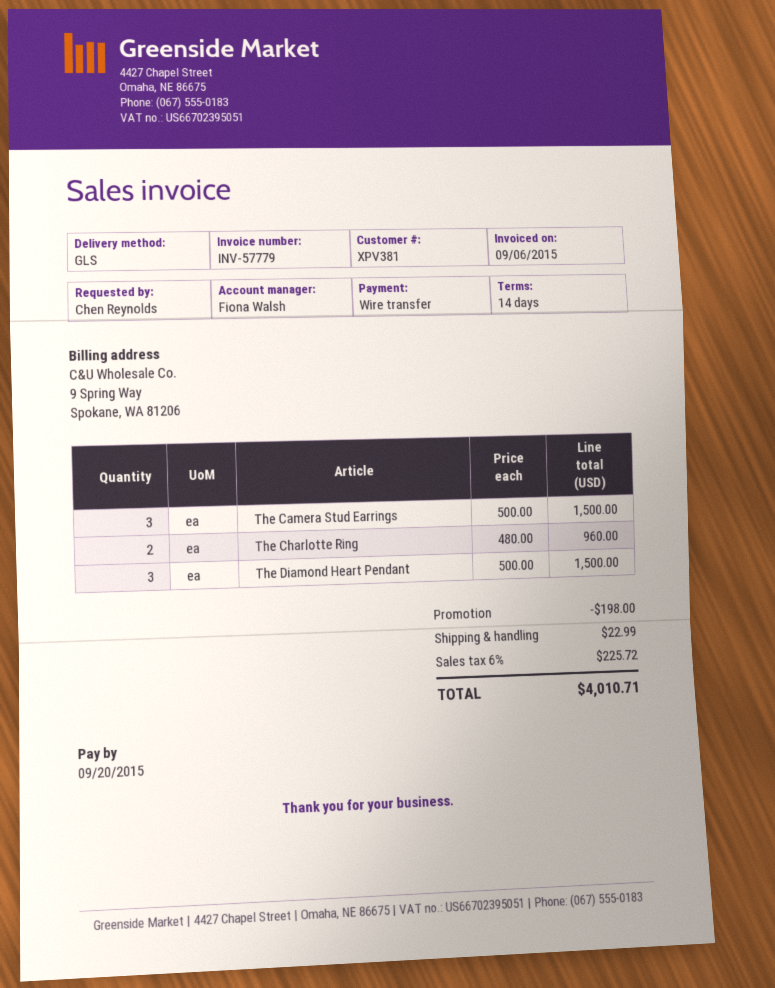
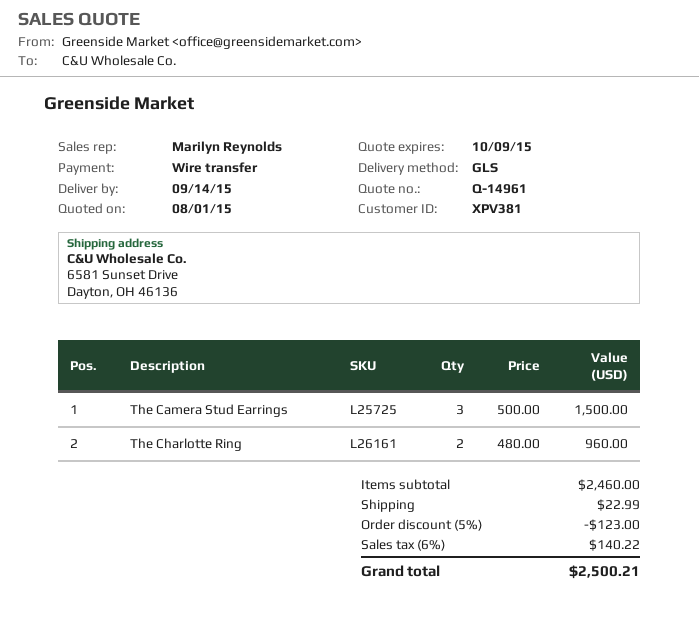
sales rep: Fiona Walsh -> Marilyn Reynolds
The Diamond Heart Pendant: 3 x 500.00 = 1500.00 -> none
discount: 198.00 -> 123.00
tax: 6% = 225.72 -> 6% = 140.22
total: 4010.71 -> 2500.21

